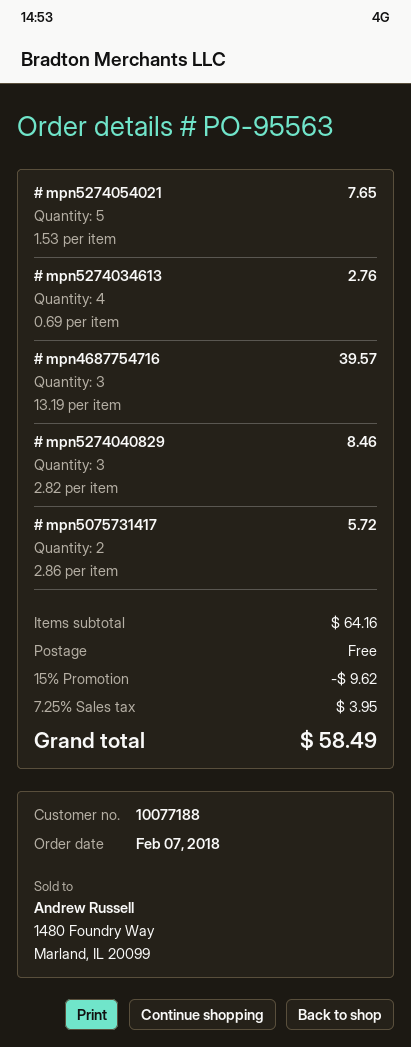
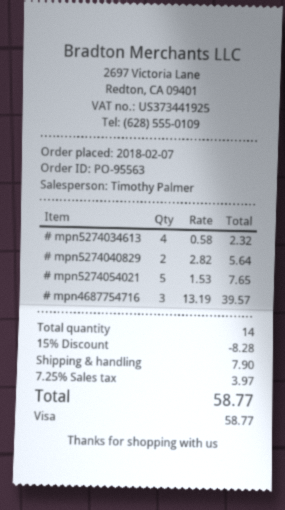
# mpn5274034613: 4 x 0.69 = 2.76 -> 4 x 0.58 = 2.32
# mpn5274040829: 3 x 2.82 = 8.46 -> 2 x 2.82 = 5.64
# mpn5075731417: 2 x 2.86 = 5.72 -> none
discount: 15% = 9.62 -> 15% = 8.28
shipping: 0.00 -> 7.90
tax: 7.25% = 3.95 -> 7.25% = 3.97
total: 58.49 -> 58.77

